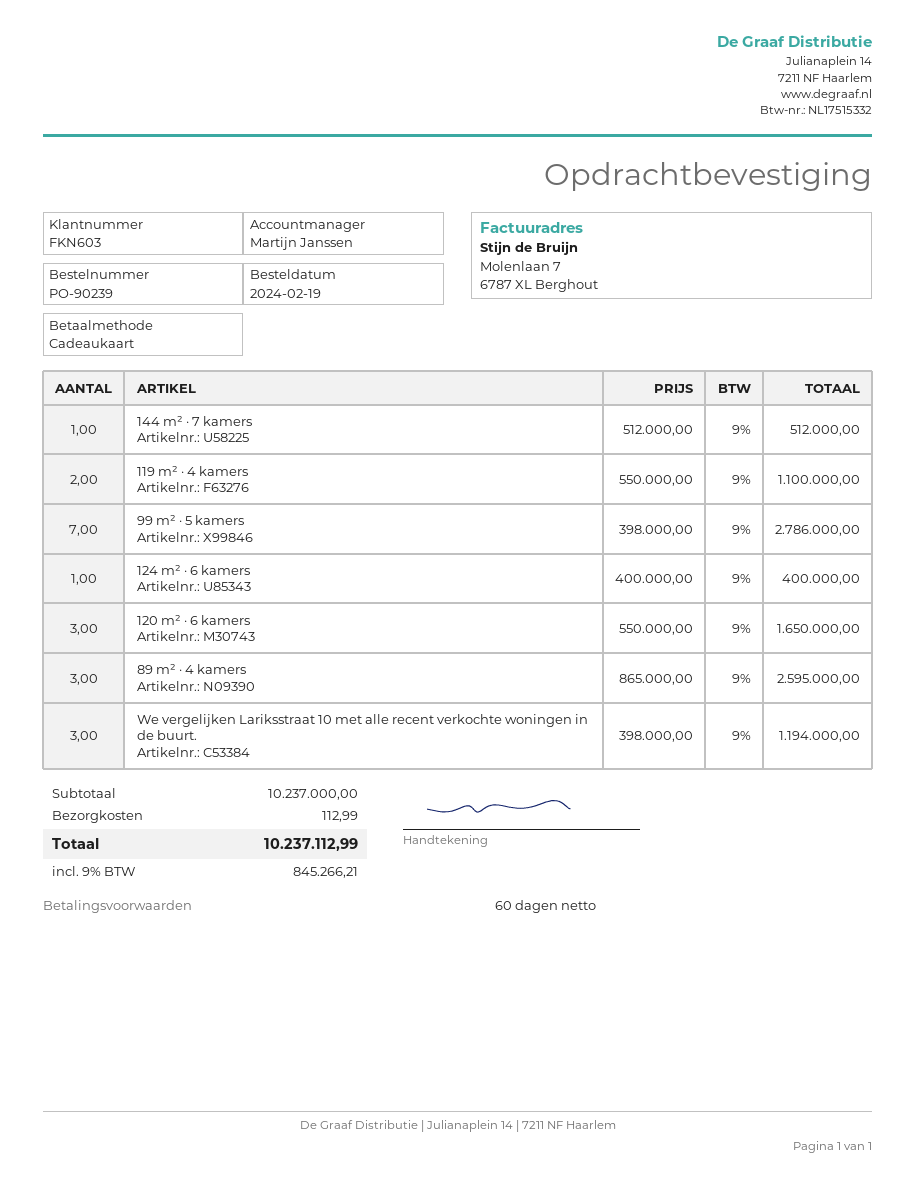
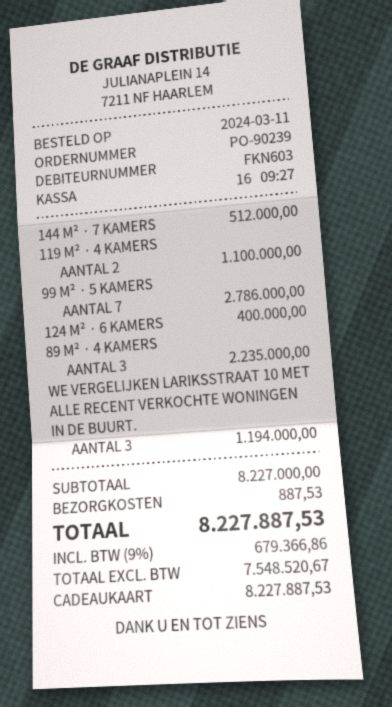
order date: 2024-02-19 -> 2024-03-11
120 m² · 6 kamers: 3 for 1650000.00 -> none
89 m² · 4 kamers: 3 for 2595000.00 -> 3 for 2235000.00
subtotal: 10237000.00 -> 8227000.00
shipping: 112.99 -> 887.53
tax: 9% = 845266.21 -> 9% = 679366.86
total: 10237112.99 -> 8227887.53

